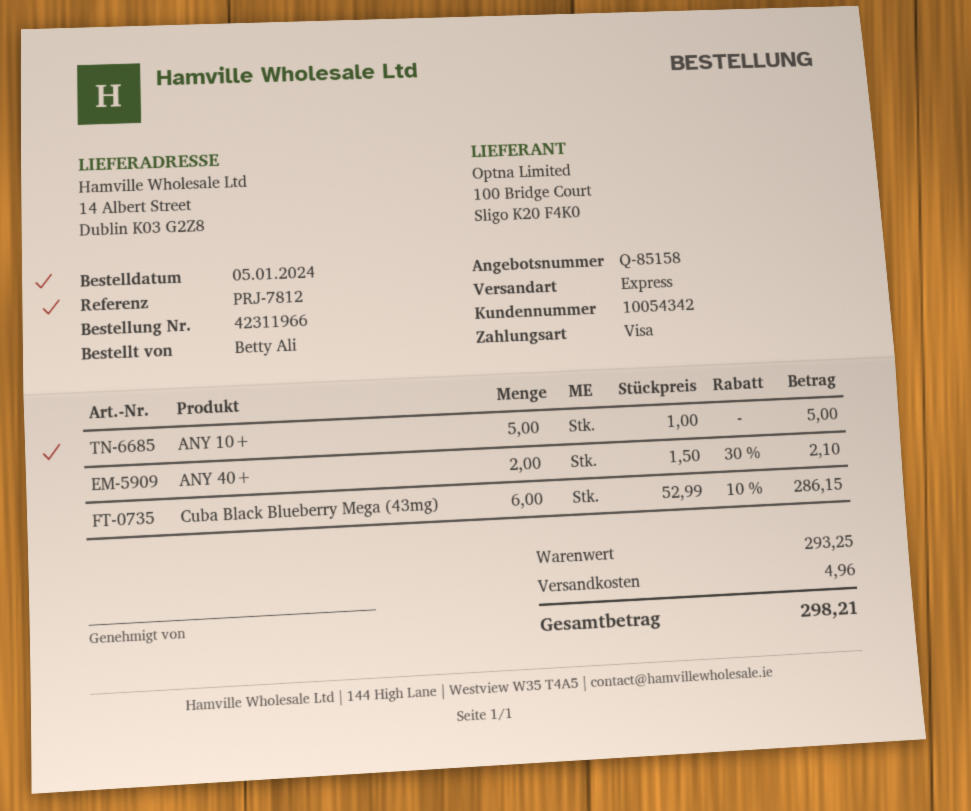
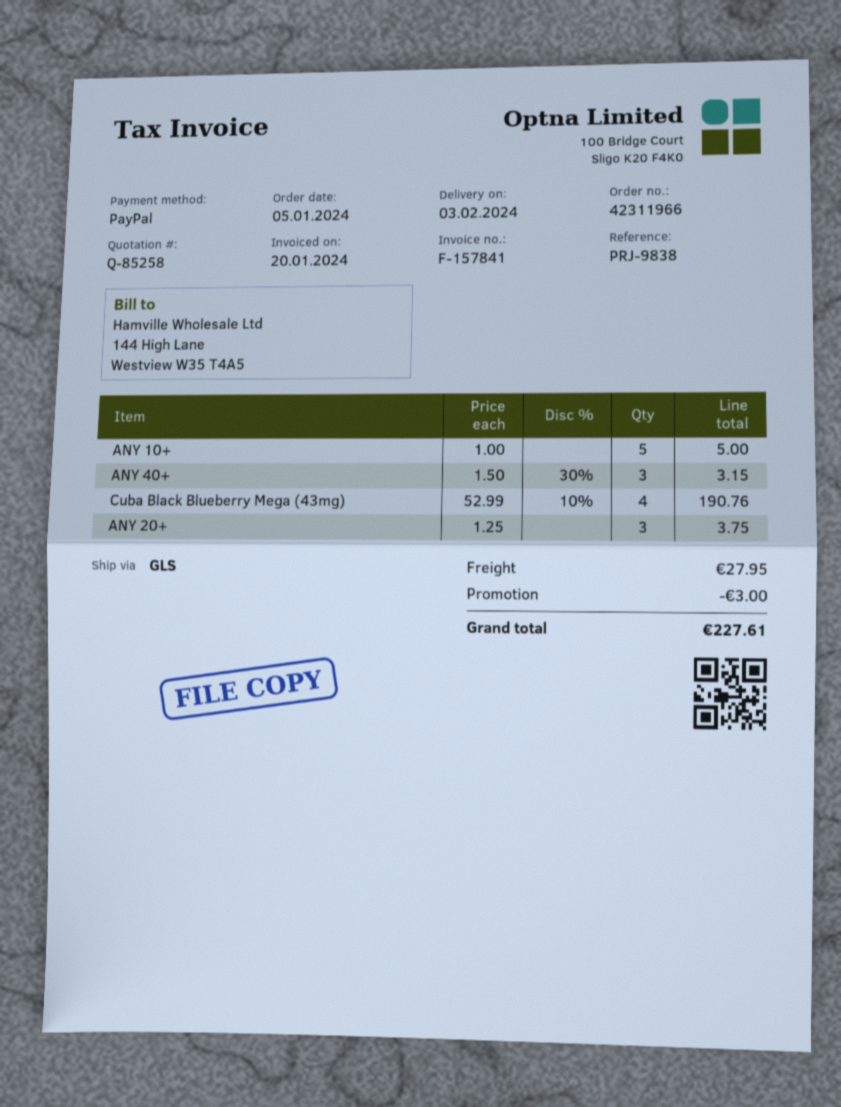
quote number: Q-85158 -> Q-85258
reference: PRJ-7812 -> PRJ-9838
payment method: Visa -> PayPal
shipping method: express -> GLS
ANY 40+: 2 x 1.50 - 30% = 2.10 -> 3 x 1.50 - 30% = 3.15
Cuba Black Blueberry Mega (43mg): 6 x 52.99 - 10% = 286.15 -> 4 x 52.99 - 10% = 190.76
ANY 20+: none -> 3 x 1.25 = 3.75
discount: none -> 3.00
shipping: 4.96 -> 27.95
total: 298.21 -> 227.61

